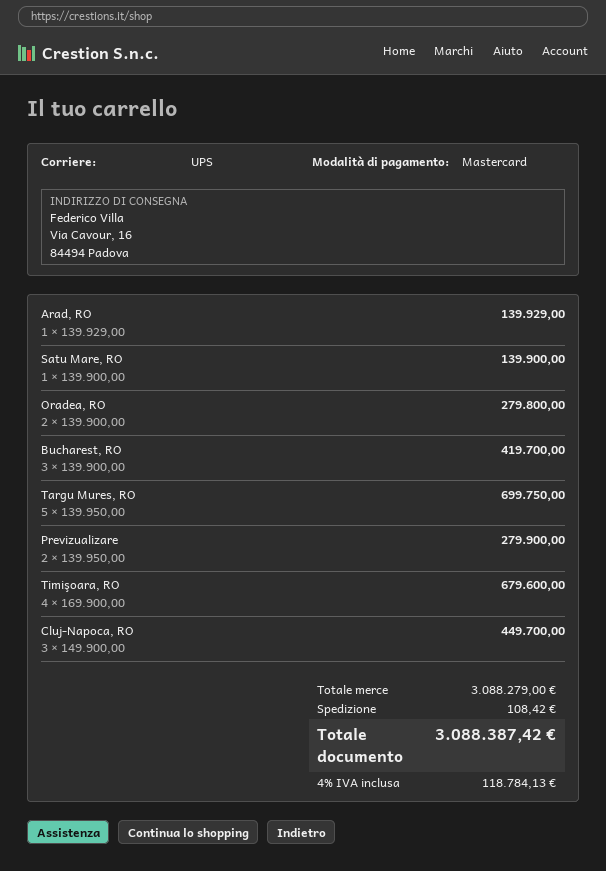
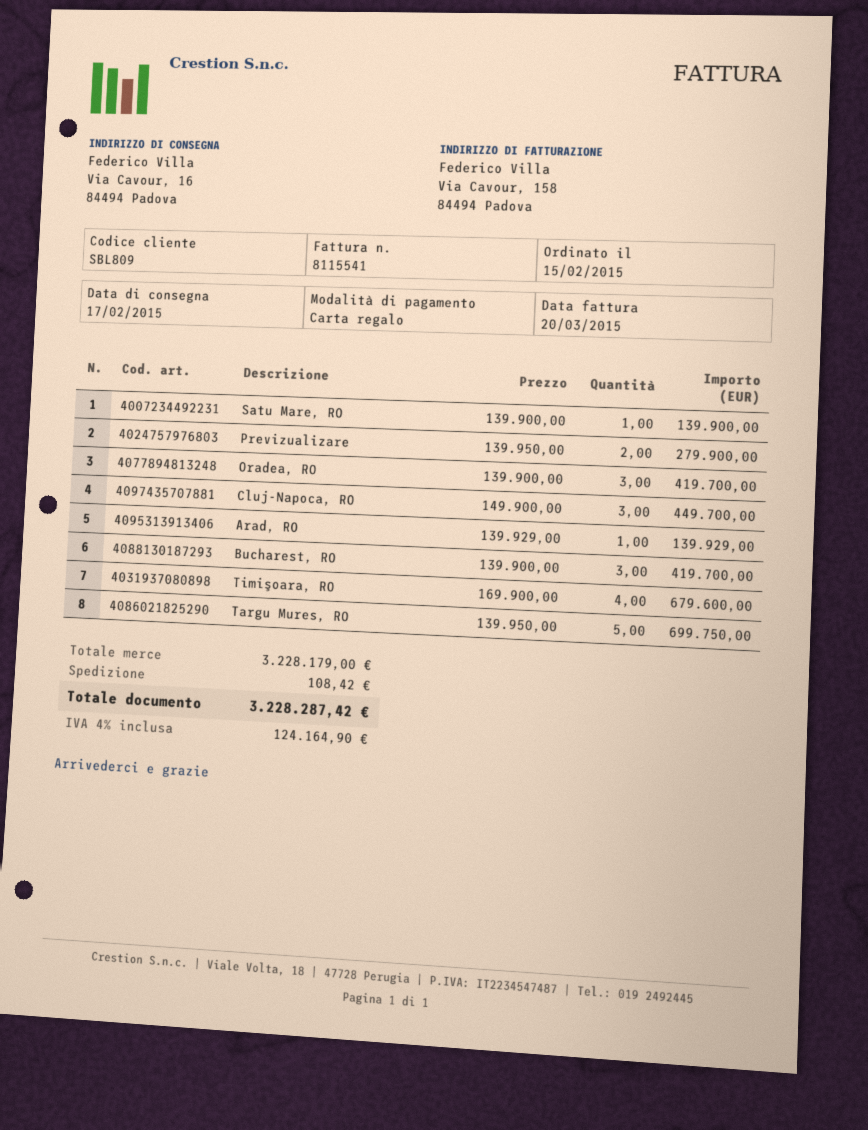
payment method: Mastercard -> gift card
Oradea, RO: 2 x 139900.00 = 279800.00 -> 3 x 139900.00 = 419700.00
subtotal: 3088279.00 -> 3228179.00
tax: 4% = 118784.13 -> 4% = 124164.90
total: 3088387.42 -> 3228287.42

